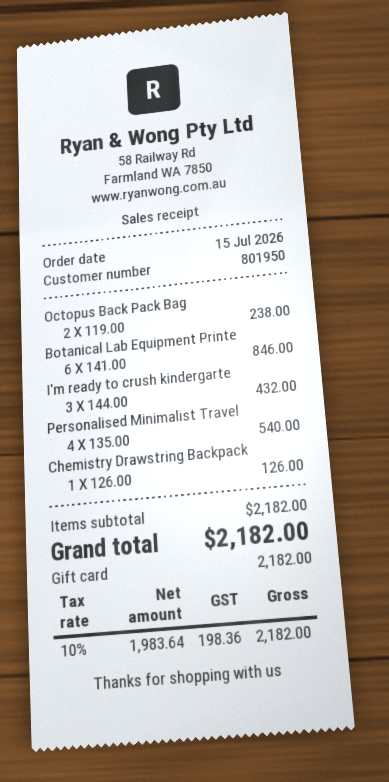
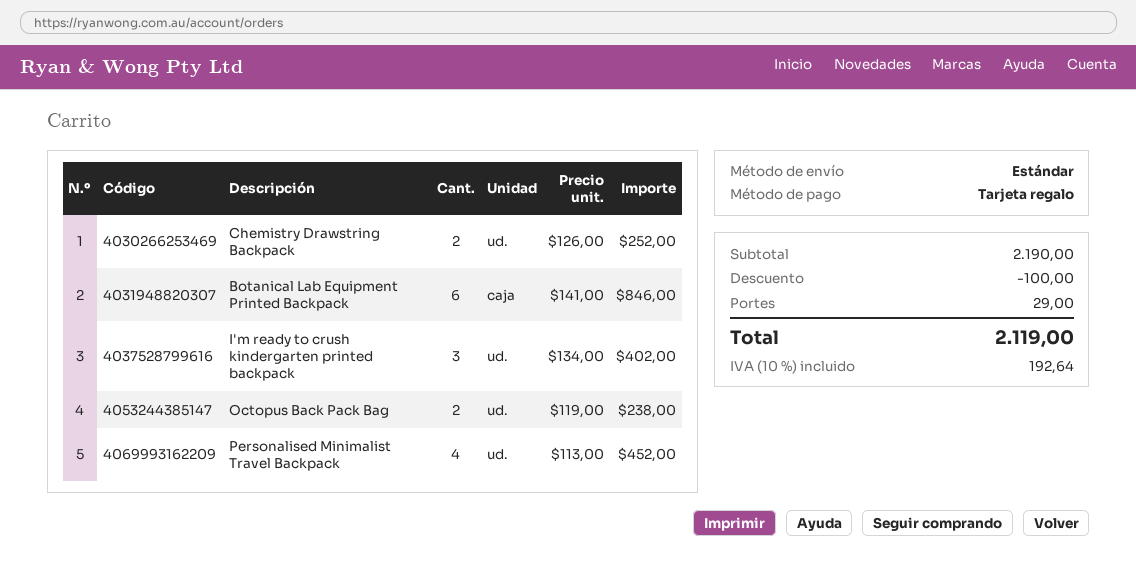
I'm ready to crush kindergarte: 3 x 144.00 = 432.00 -> 3 x 134.00 = 402.00
Personalised Minimalist Travel: 4 x 135.00 = 540.00 -> 4 x 113.00 = 452.00
Chemistry Drawstring Backpack: 1 x 126.00 = 126.00 -> 2 x 126.00 = 252.00
subtotal: 2182.00 -> 2190.00
discount: none -> 100.00
shipping: none -> 29.00
tax: 10% = 198.36 -> 10% = 192.64
total: 2182.00 -> 2119.00

